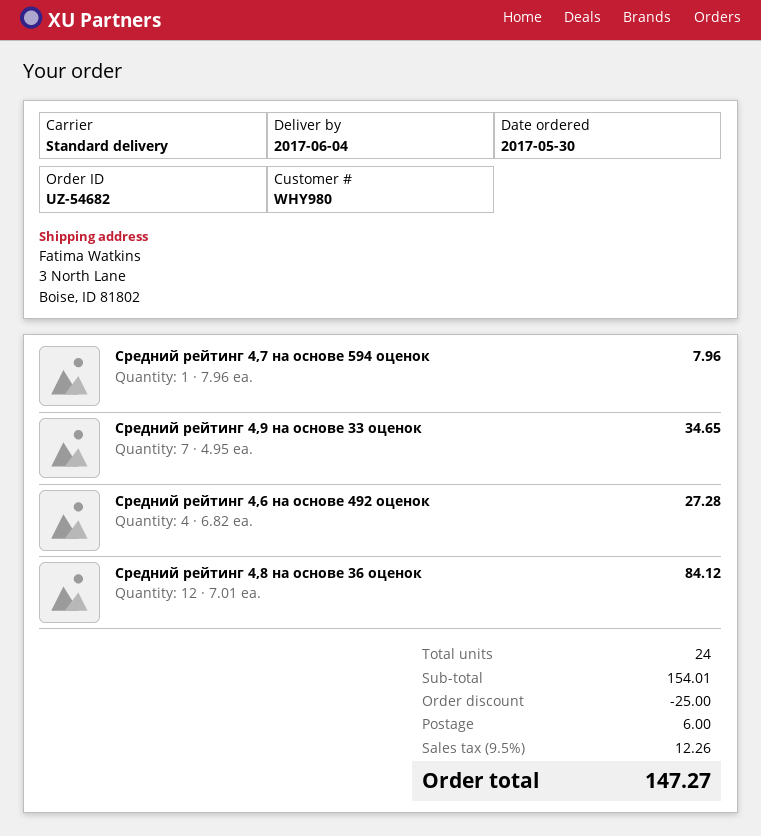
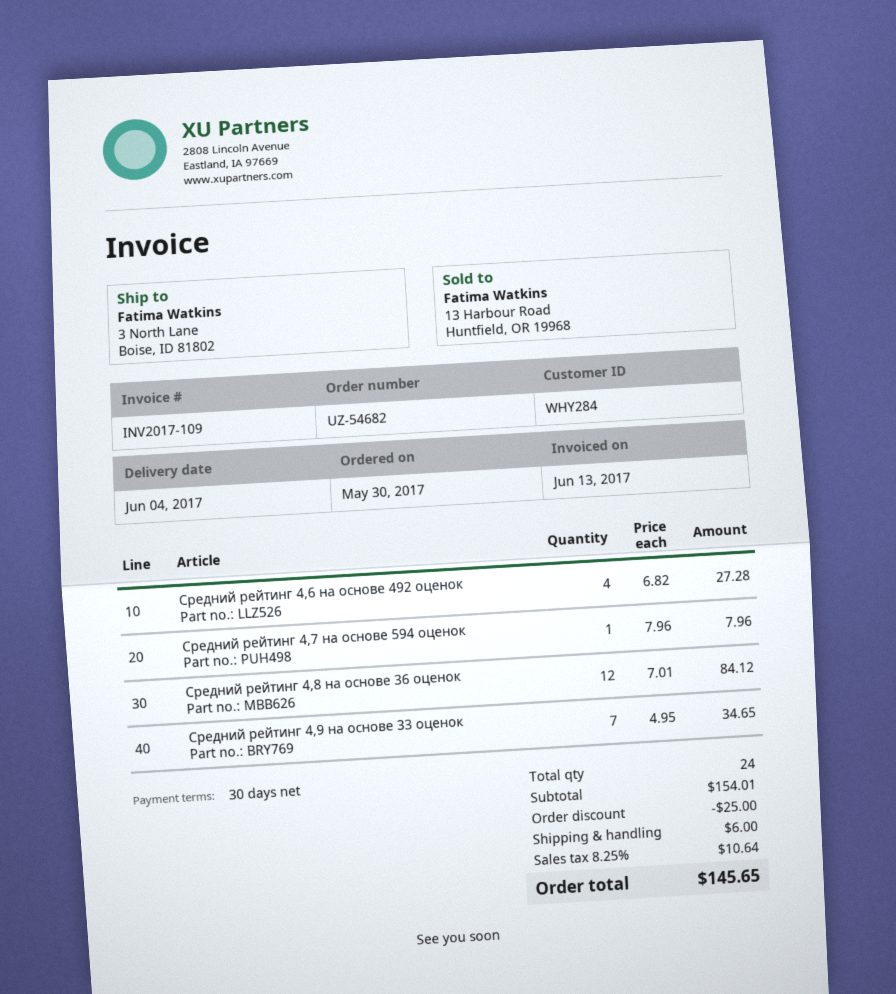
customer number: WHY980 -> WHY284
tax: 9.5% = 12.26 -> 8.25% = 10.64
total: 147.27 -> 145.65

